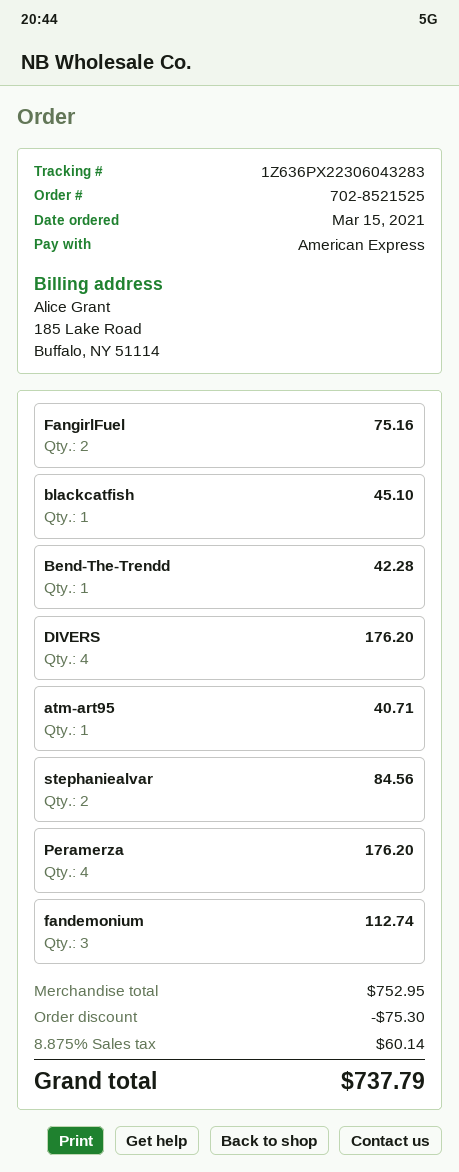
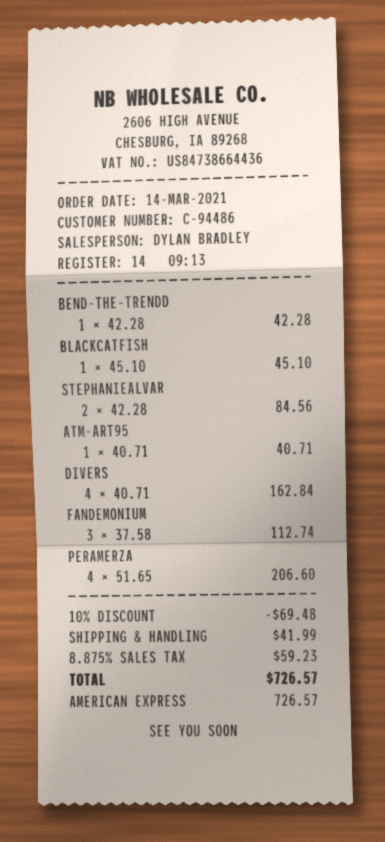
order date: 2021-03-15 -> 2021-03-14
FangirlFuel: 2 for 75.16 -> none
DIVERS: 4 for 176.20 -> 4 for 162.84
Peramerza: 4 for 176.20 -> 4 for 206.60
discount: 75.30 -> 69.48
shipping: none -> 41.99
tax: 8.875% = 60.14 -> 8.875% = 59.23
total: 737.79 -> 726.57

